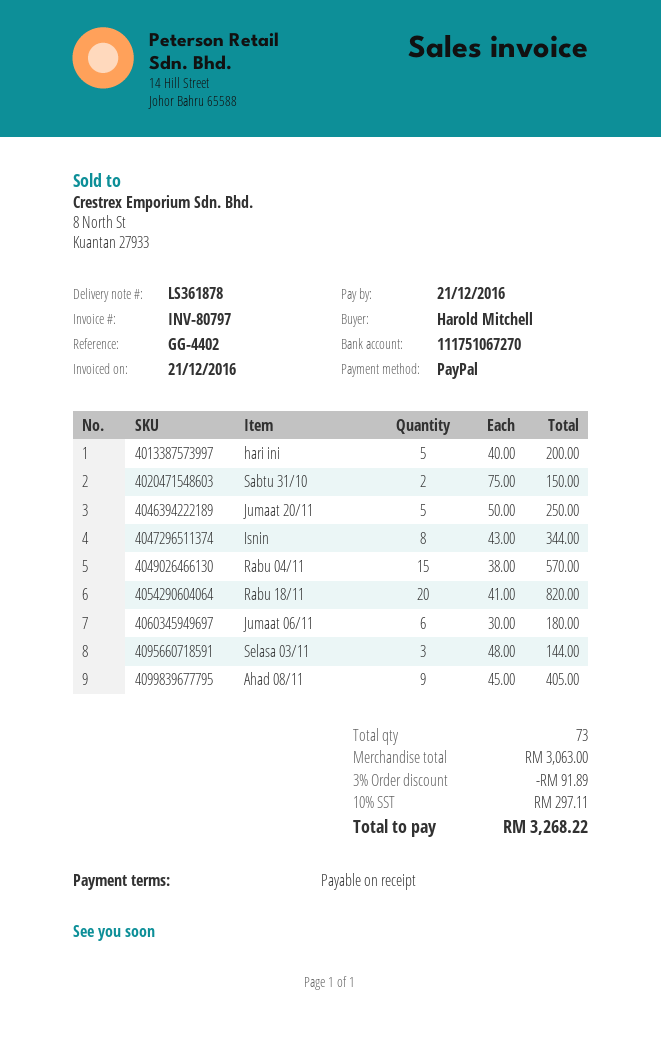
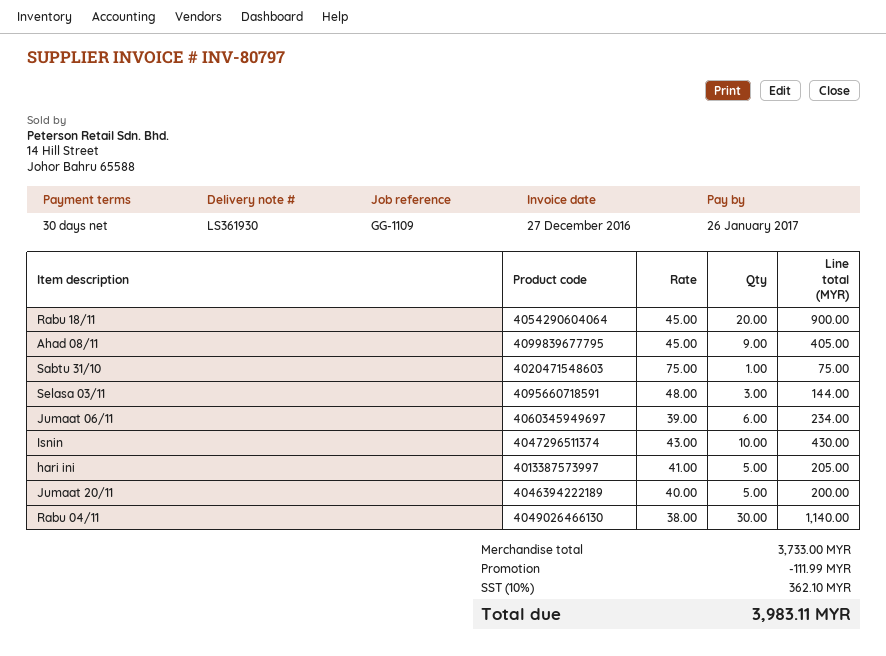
delivery note number: LS361878 -> LS361930
invoice date: 2016-12-21 -> 2016-12-27
payment terms: on receipt -> 30 days
due date: 2016-12-21 -> 2017-01-26
reference: GG-4402 -> GG-1109
hari ini: 5 x 40.00 = 200.00 -> 5 x 41.00 = 205.00
Sabtu 31/10: 2 x 75.00 = 150.00 -> 1 x 75.00 = 75.00
Jumaat 20/11: 5 x 50.00 = 250.00 -> 5 x 40.00 = 200.00
Isnin: 8 x 43.00 = 344.00 -> 10 x 43.00 = 430.00
Rabu 04/11: 15 x 38.00 = 570.00 -> 30 x 38.00 = 1140.00
Rabu 18/11: 20 x 41.00 = 820.00 -> 20 x 45.00 = 900.00
Jumaat 06/11: 6 x 30.00 = 180.00 -> 6 x 39.00 = 234.00
subtotal: 3063.00 -> 3733.00
discount: 91.89 -> 111.99
tax: 10% = 297.11 -> 10% = 362.10
total: 3268.22 -> 3983.11

